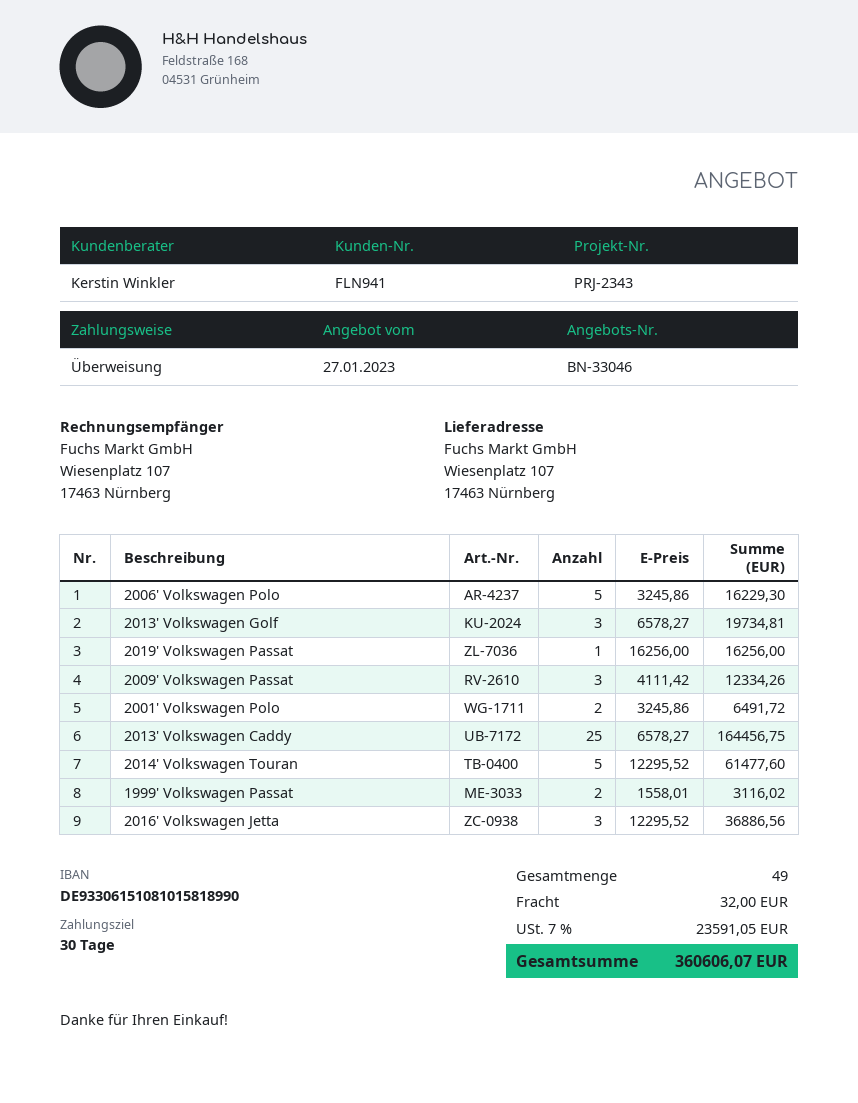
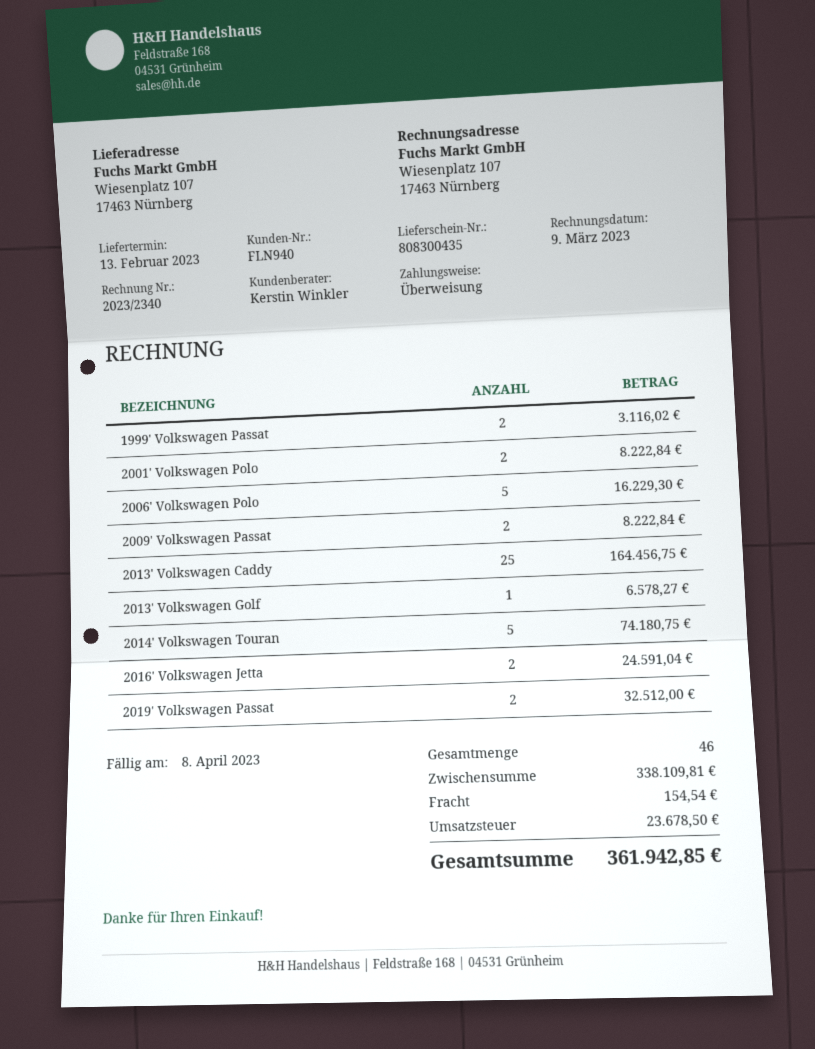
customer number: FLN941 -> FLN940
2013' Volkswagen Golf: 3 for 19734.81 -> 1 for 6578.27
2019' Volkswagen Passat: 1 for 16256.00 -> 2 for 32512.00
2009' Volkswagen Passat: 3 for 12334.26 -> 2 for 8222.84
2001' Volkswagen Polo: 2 for 6491.72 -> 2 for 8222.84
2014' Volkswagen Touran: 5 for 61477.60 -> 5 for 74180.75
2016' Volkswagen Jetta: 3 for 36886.56 -> 2 for 24591.04
total quantity: 49 -> 46
shipping: 32.00 -> 154.54
tax: 23591.05 -> 23678.50
total: 360606.07 -> 361942.85

